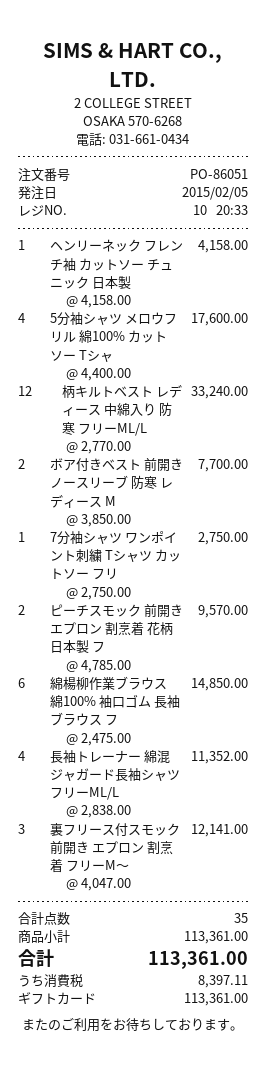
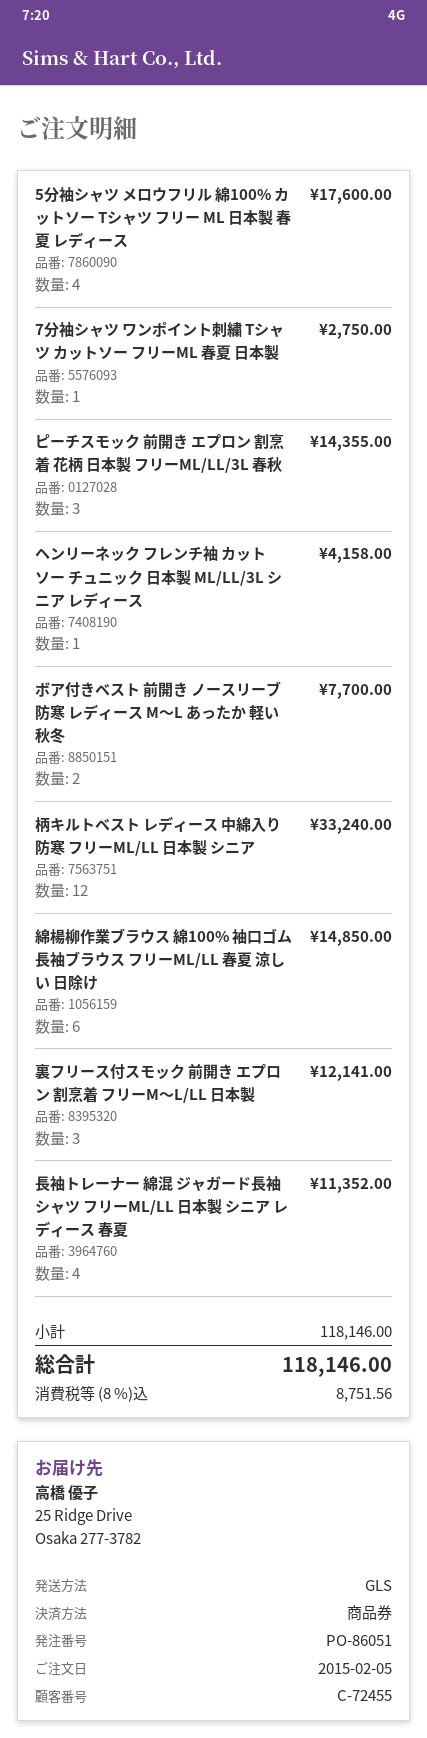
ピーチスモック 前開き エプロン 割烹着 花柄 日本製 フ: 2 for 9570.00 -> 3 for 14355.00
subtotal: 113361.00 -> 118146.00
tax: 8397.11 -> 8751.56
total: 113361.00 -> 118146.00

